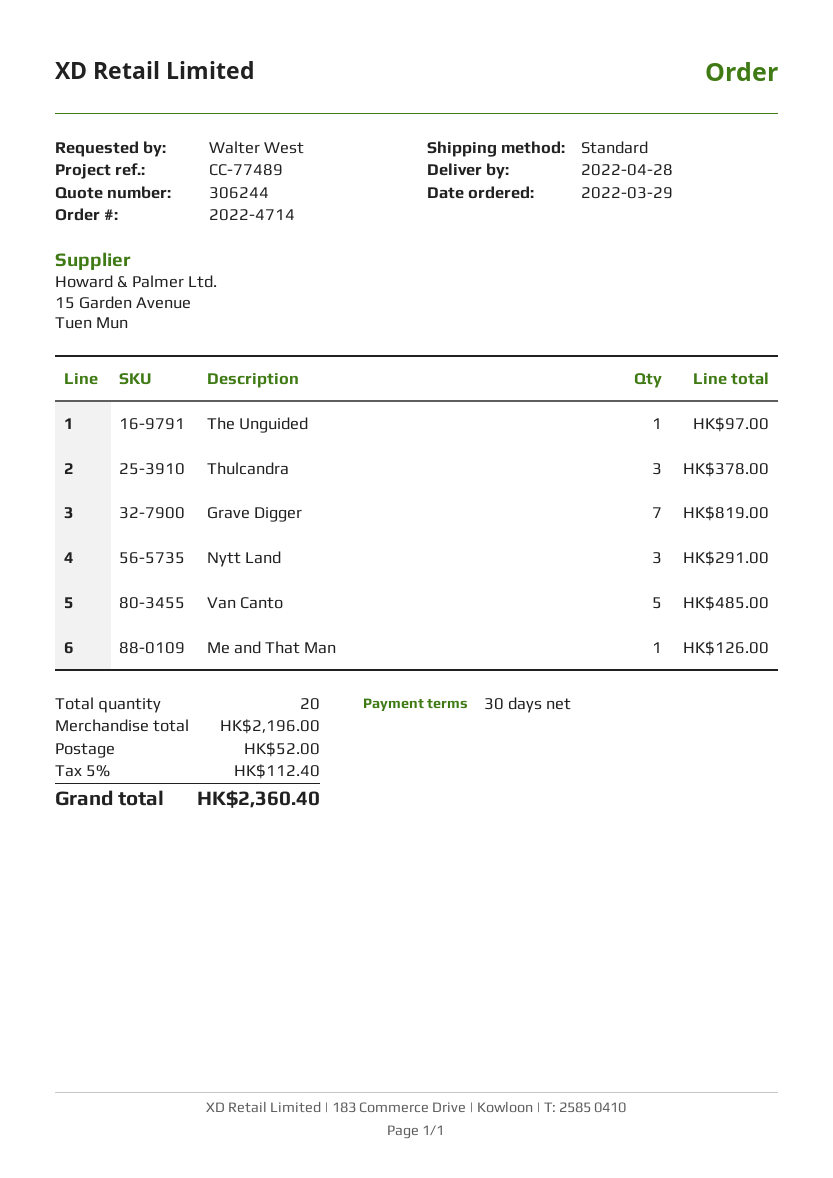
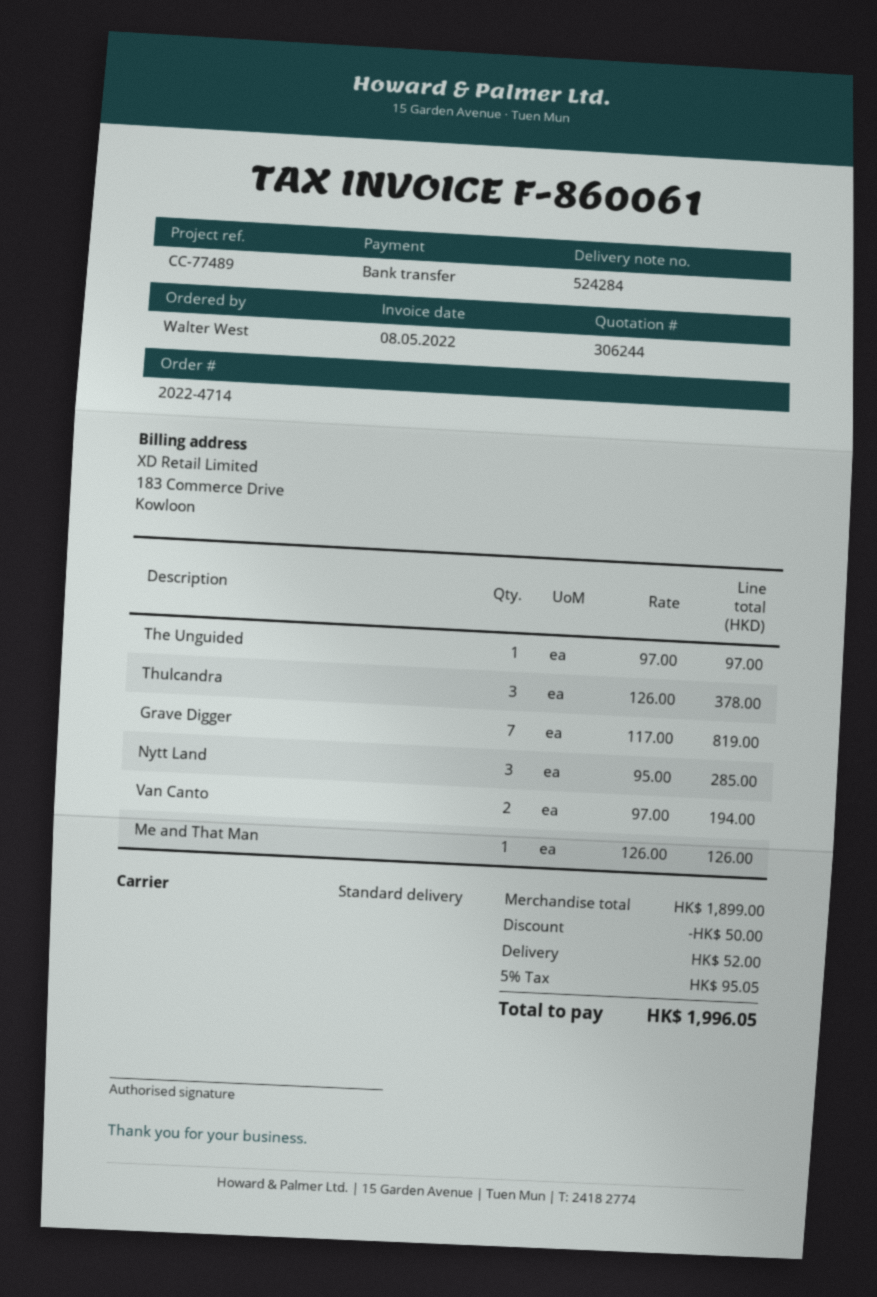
Nytt Land: 3 for 291.00 -> 3 for 285.00
Van Canto: 5 for 485.00 -> 2 for 194.00
subtotal: 2196.00 -> 1899.00
discount: none -> 50.00
tax: 5% = 112.40 -> 5% = 95.05
total: 2360.40 -> 1996.05

